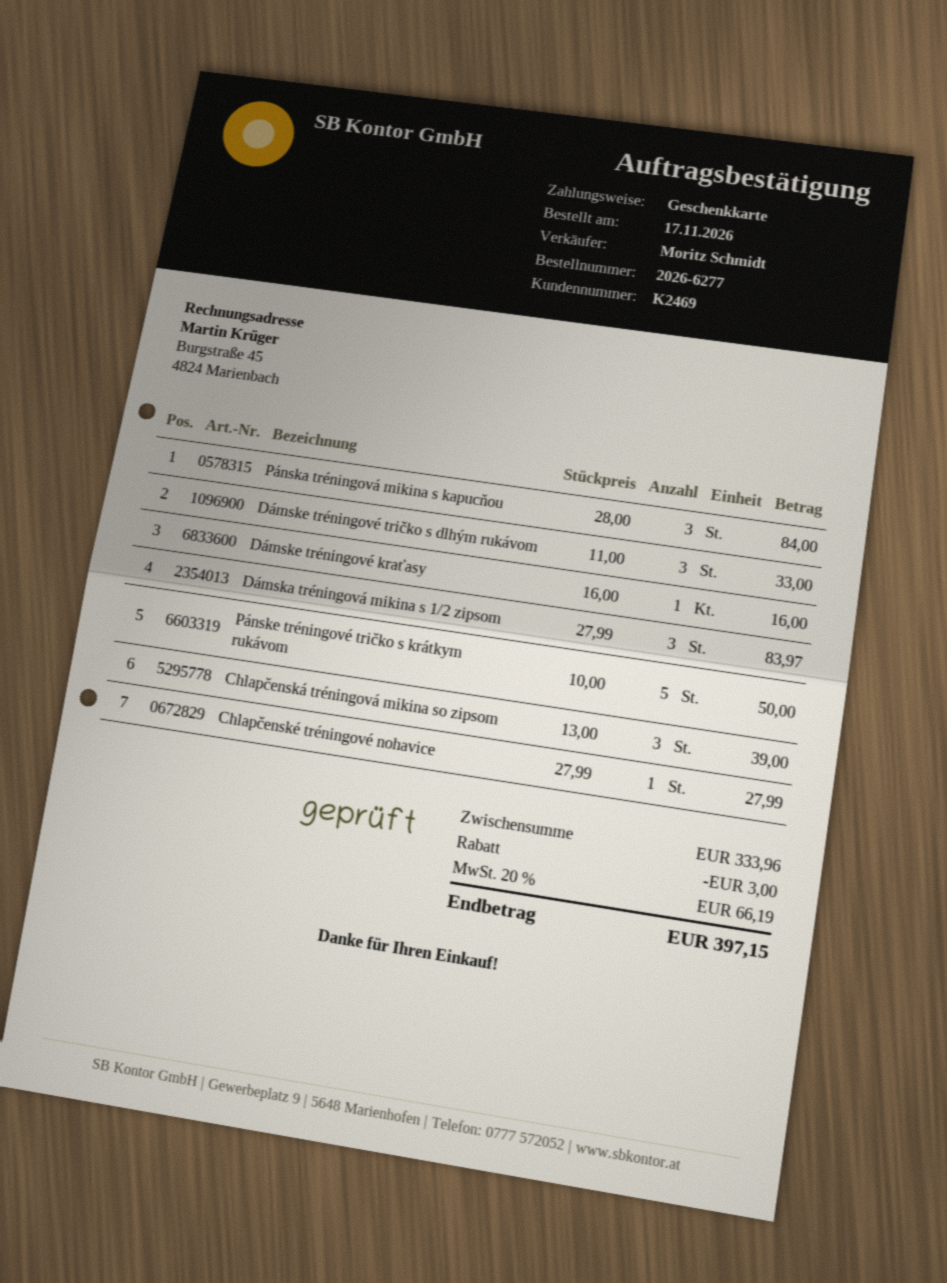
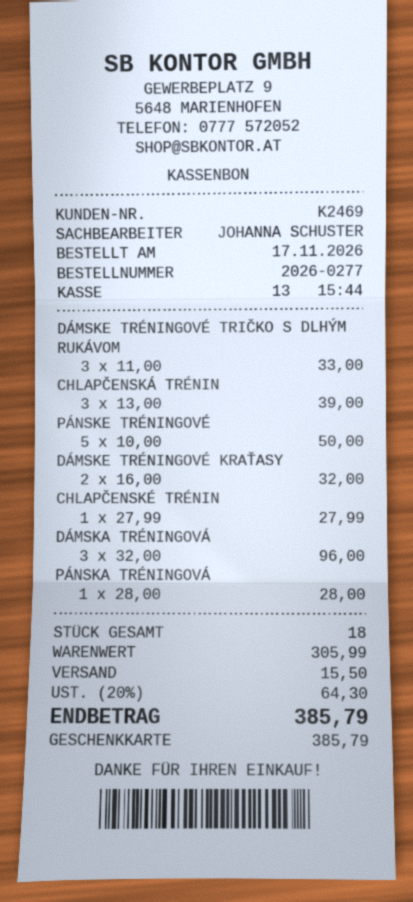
order number: 2026-6277 -> 2026-0277
sales rep: Moritz Schmidt -> JOHANNA SCHUSTER
Pánska tréningová mikina s kapucňou: 3 x 28.00 = 84.00 -> 1 x 28.00 = 28.00
Dámske tréningové kraťasy: 1 x 16.00 = 16.00 -> 2 x 16.00 = 32.00
Dámska tréningová mikina s 1/2 zipsom: 3 x 27.99 = 83.97 -> 3 x 32.00 = 96.00
subtotal: 333.96 -> 305.99
discount: 3.00 -> none
shipping: none -> 15.50
tax: 20% = 66.19 -> 20% = 64.30
total: 397.15 -> 385.79

